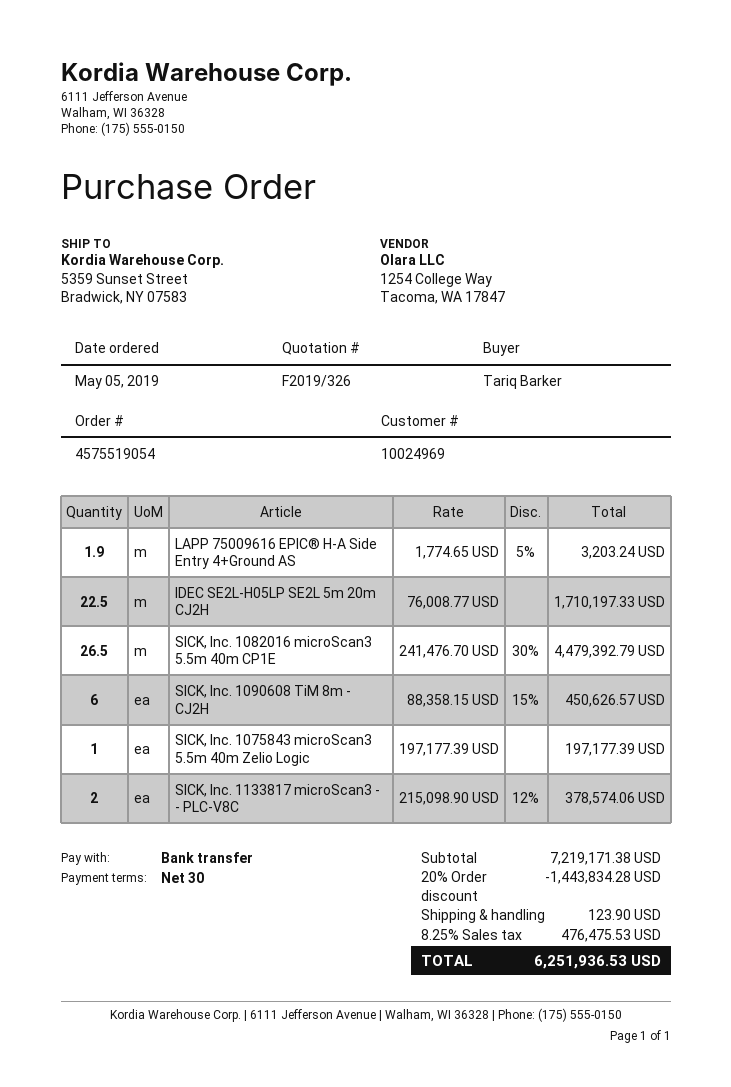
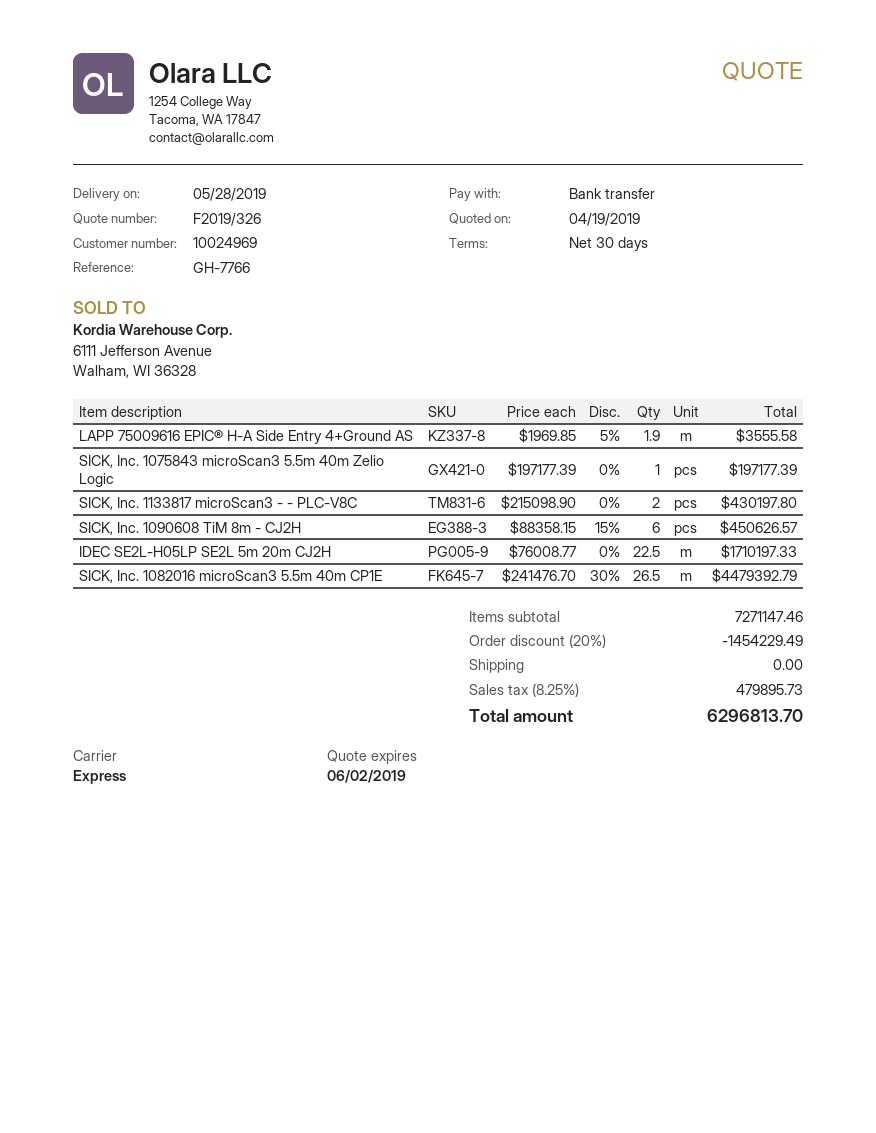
LAPP 75009616 EPIC® H-A Side Entry 4+Ground AS: 1.9 x 1774.65 - 5% = 3203.24 -> 1.9 x 1969.85 - 5% = 3555.58
SICK, Inc. 1133817 microScan3 - - PLC-V8C: 2 x 215098.90 - 12% = 378574.06 -> 2 x 215098.90 = 430197.80
subtotal: 7219171.38 -> 7271147.46
discount: 20% = 1443834.28 -> 20% = 1454229.49
shipping: 123.90 -> 0.00
tax: 8.25% = 476475.53 -> 8.25% = 479895.73
total: 6251936.53 -> 6296813.70

